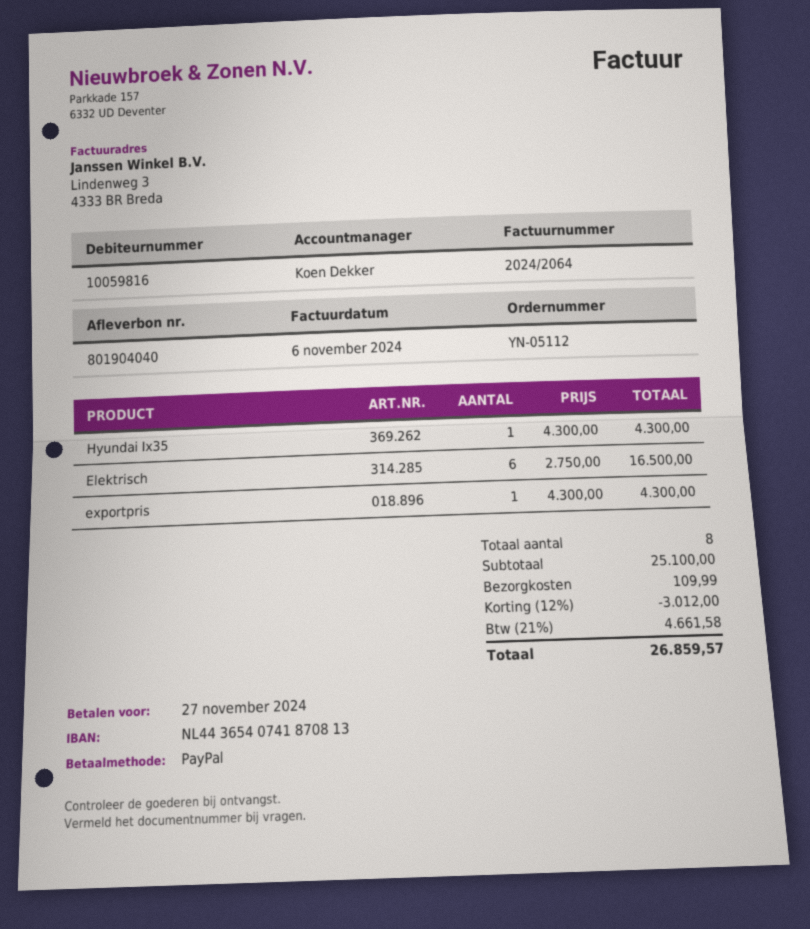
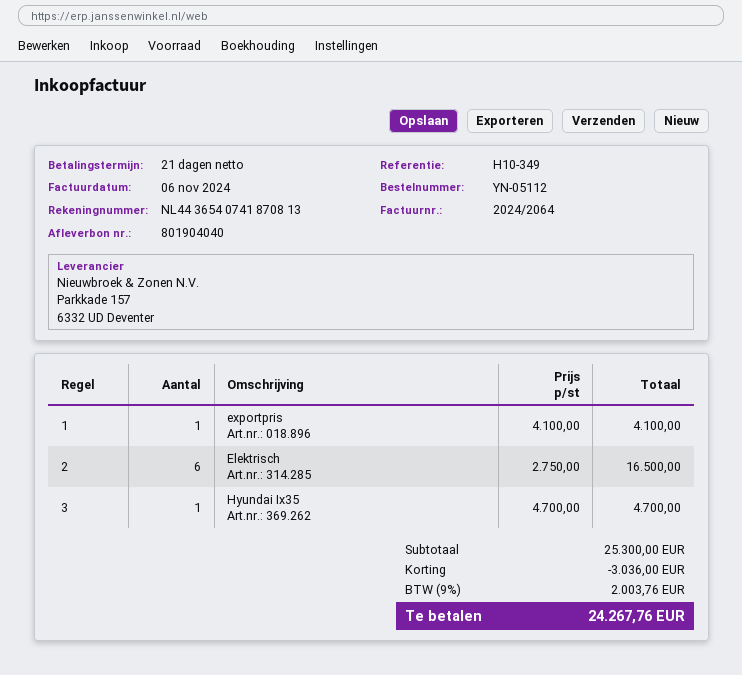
Hyundai Ix35: 1 x 4300.00 = 4300.00 -> 1 x 4700.00 = 4700.00
exportpris: 1 x 4300.00 = 4300.00 -> 1 x 4100.00 = 4100.00
subtotal: 25100.00 -> 25300.00
discount: 3012.00 -> 3036.00
shipping: 109.99 -> none
tax: 21% = 4661.58 -> 9% = 2003.76
total: 26859.57 -> 24267.76

